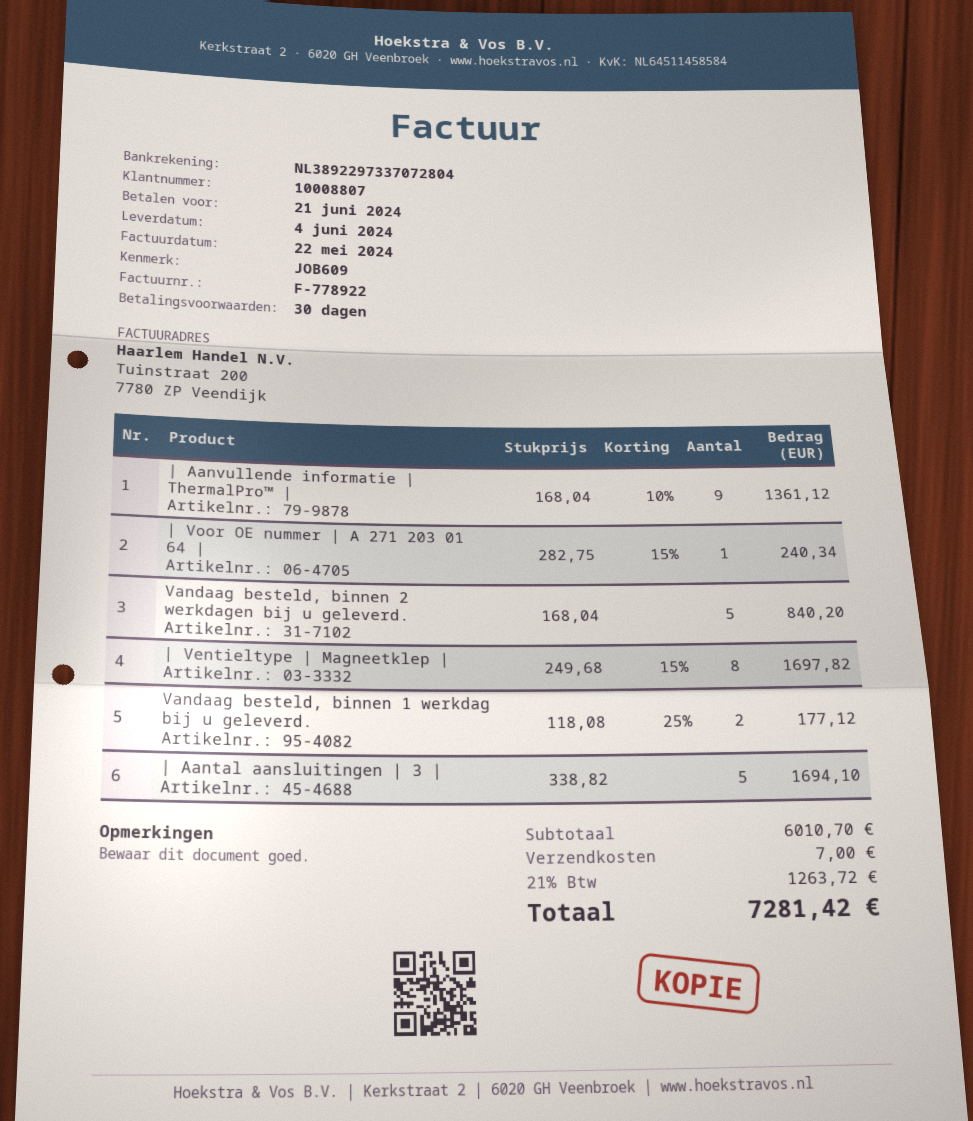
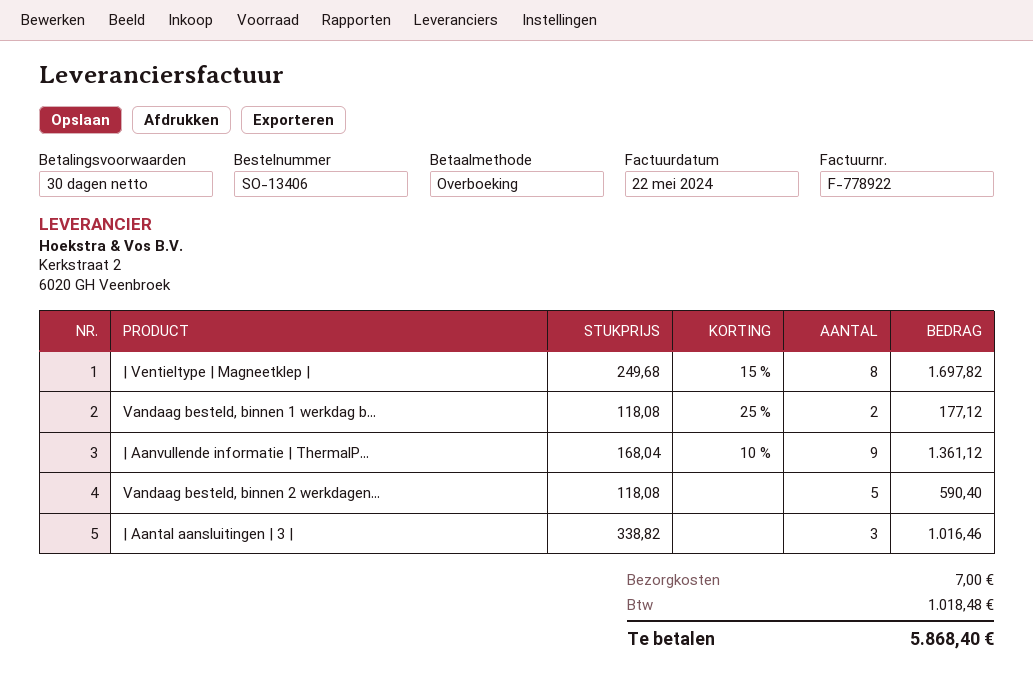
| Voor OE nummer | A 271 203 01 64 |: 1 x 282.75 - 15% = 240.34 -> none
Vandaag besteld, binnen 2 werkdagen bij u geleverd.: 5 x 168.04 = 840.20 -> 5 x 118.08 = 590.40
| Aantal aansluitingen | 3 |: 5 x 338.82 = 1694.10 -> 3 x 338.82 = 1016.46
tax: 1263.72 -> 1018.48
total: 7281.42 -> 5868.40

